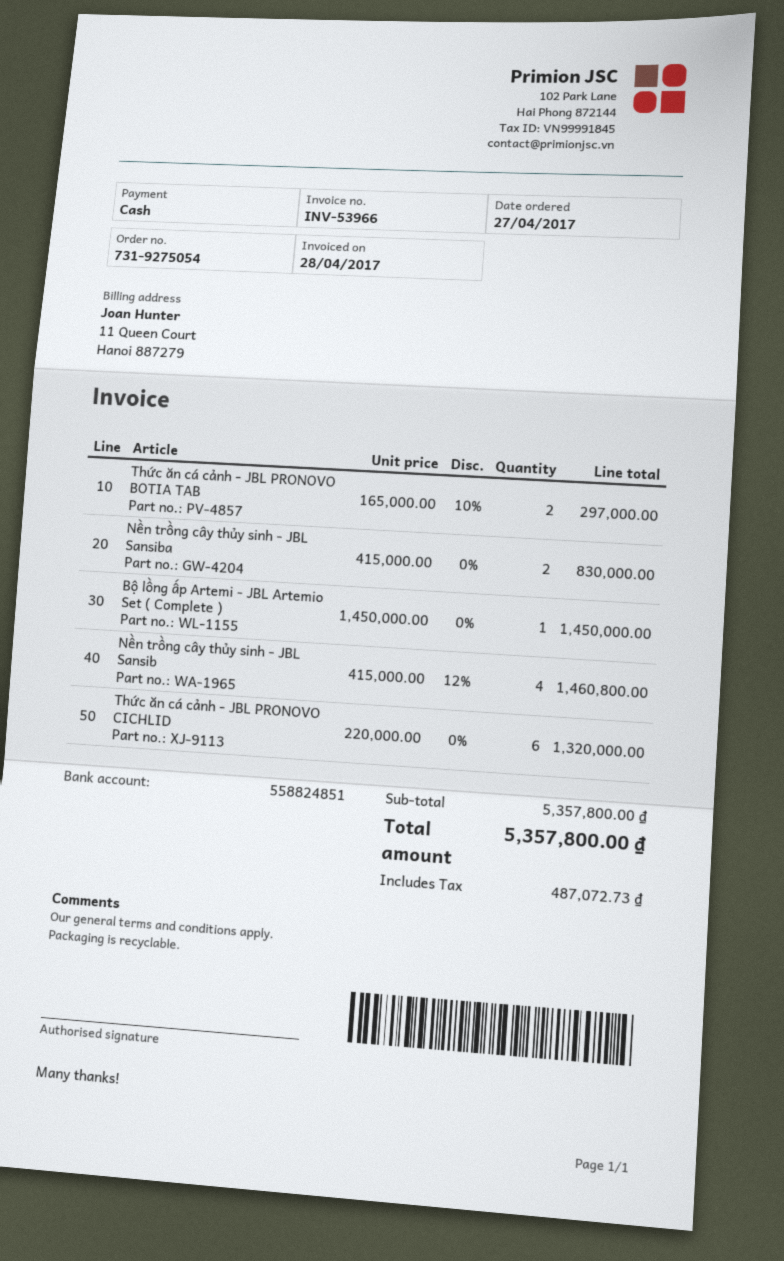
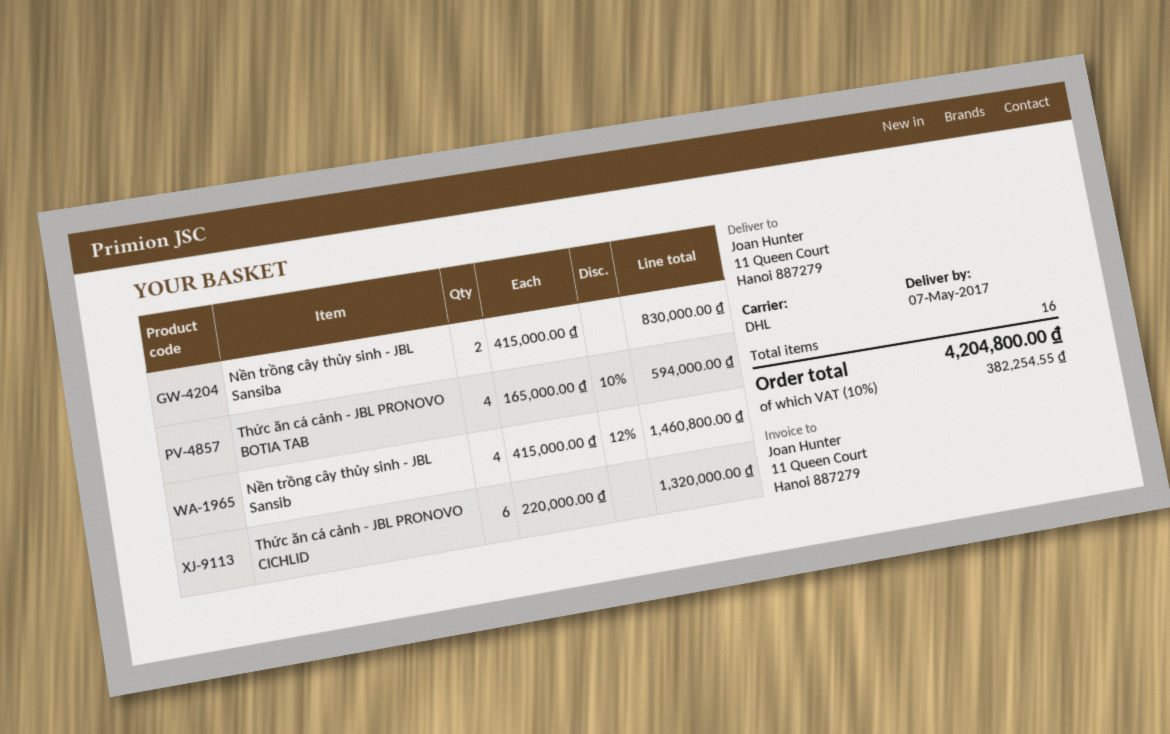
Thức ăn cá cảnh - JBL PRONOVO BOTIA TAB: 2 x 165000.00 - 10% = 297000.00 -> 4 x 165000.00 - 10% = 594000.00
Bộ lồng ấp Artemi - JBL Artemio Set ( Complete ): 1 x 1450000.00 = 1450000.00 -> none
tax: 487072.73 -> 382254.55
total: 5357800.00 -> 4204800.00

